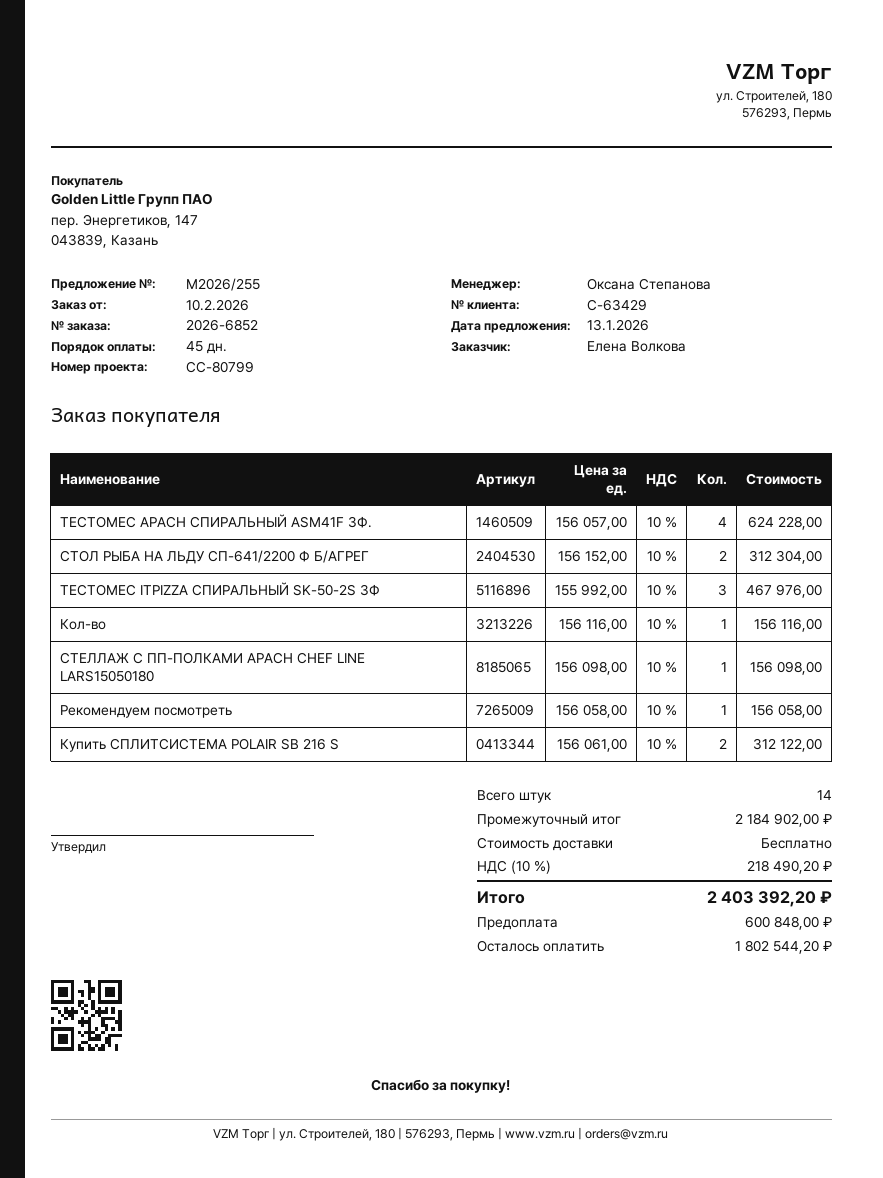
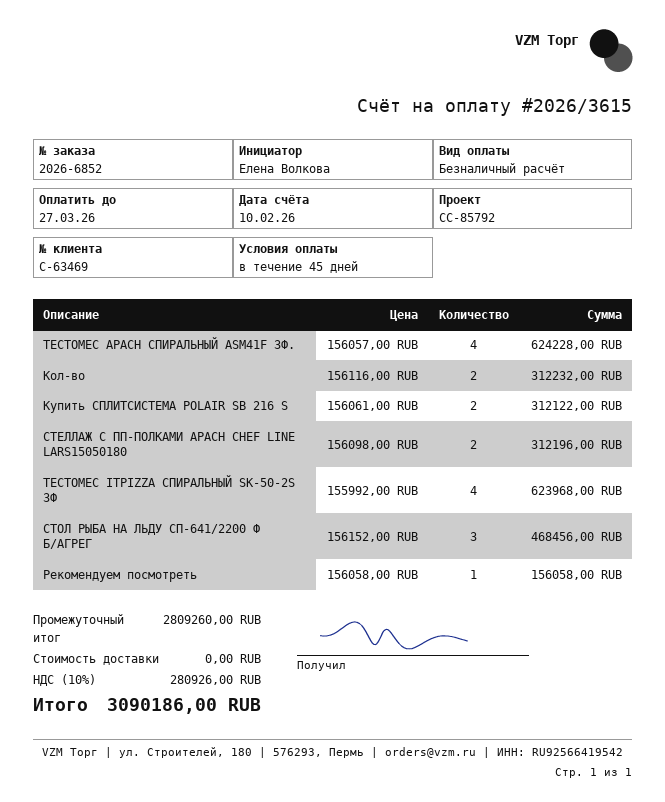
customer number: C-63429 -> C-63469
reference: CC-80799 -> CC-85792
СТОЛ РЫБА НА ЛЬДУ СП-641/2200 Ф Б/АГРЕГ: 2 x 156152.00 = 312304.00 -> 3 x 156152.00 = 468456.00
ТЕСТОМЕС ITPIZZA СПИРАЛЬНЫЙ SK-50-2S 3Ф: 3 x 155992.00 = 467976.00 -> 4 x 155992.00 = 623968.00
Кол-во: 1 x 156116.00 = 156116.00 -> 2 x 156116.00 = 312232.00
СТЕЛЛАЖ С ПП-ПОЛКАМИ APACH CHEF LINE LARS15050180: 1 x 156098.00 = 156098.00 -> 2 x 156098.00 = 312196.00
subtotal: 2184902.00 -> 2809260.00
tax: 10% = 218490.20 -> 10% = 280926.00
total: 2403392.20 -> 3090186.00

